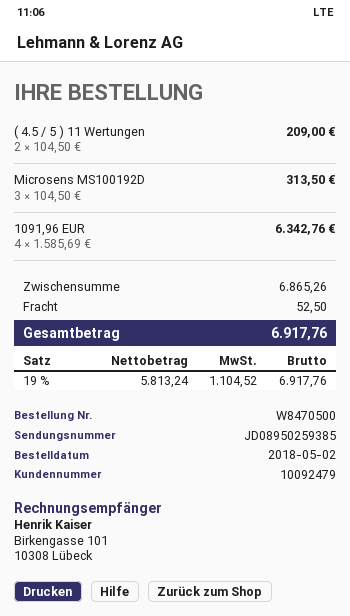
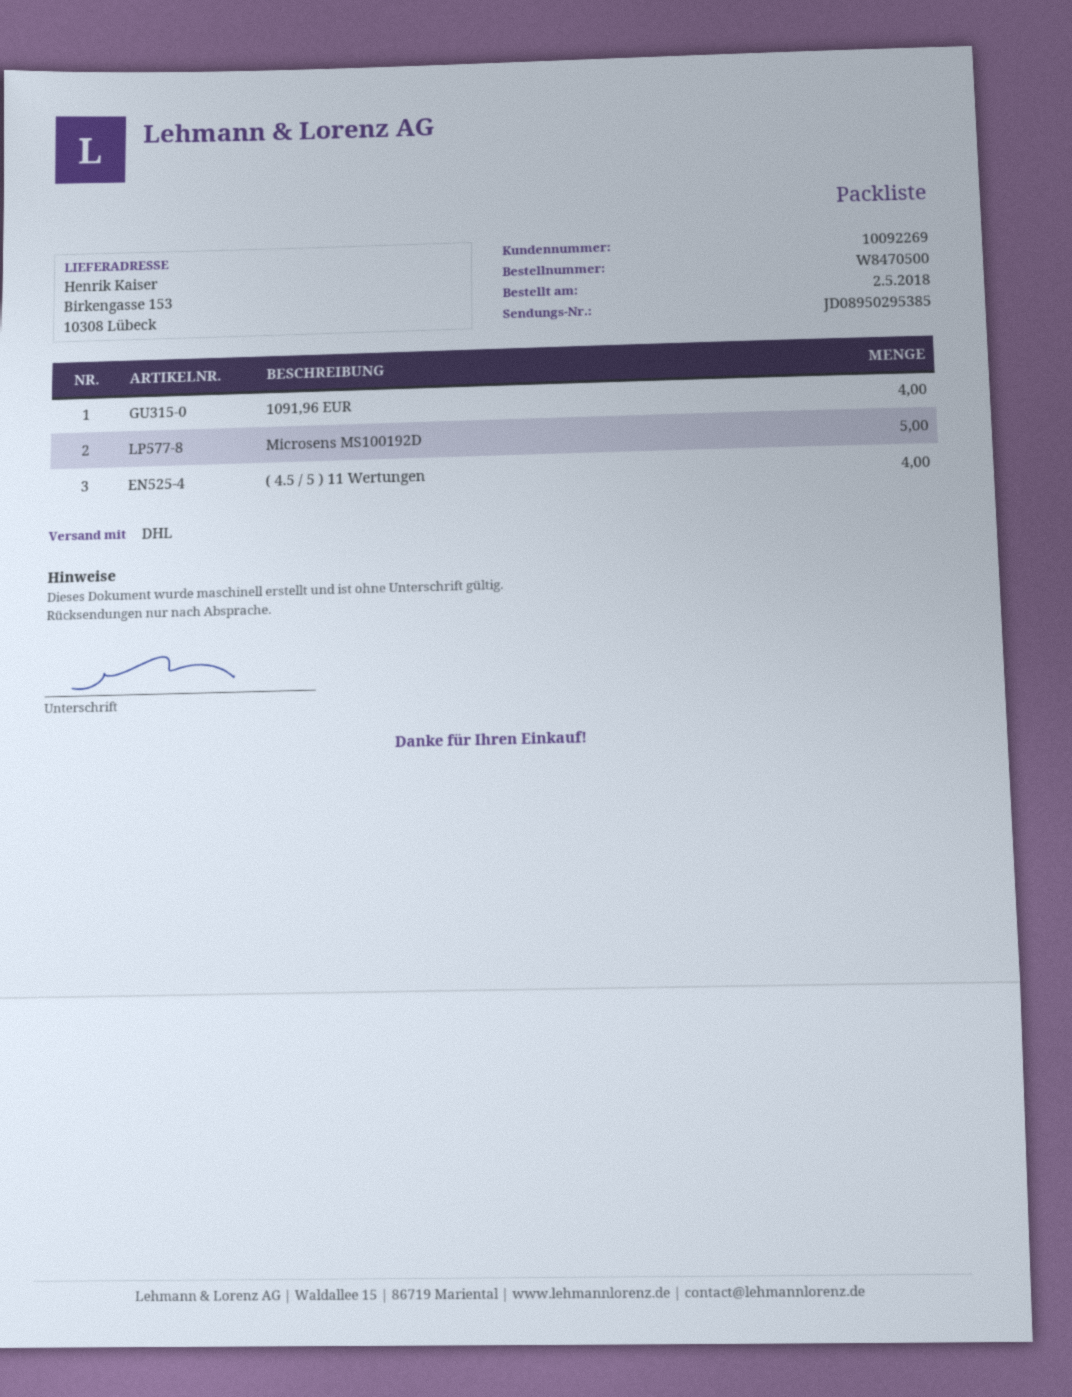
customer number: 10092479 -> 10092269
tracking number: JD08950259385 -> JD08950295385
( 4.5 / 5 ) 11 Wertungen: 2 -> 4
Microsens MS100192D: 3 -> 5

